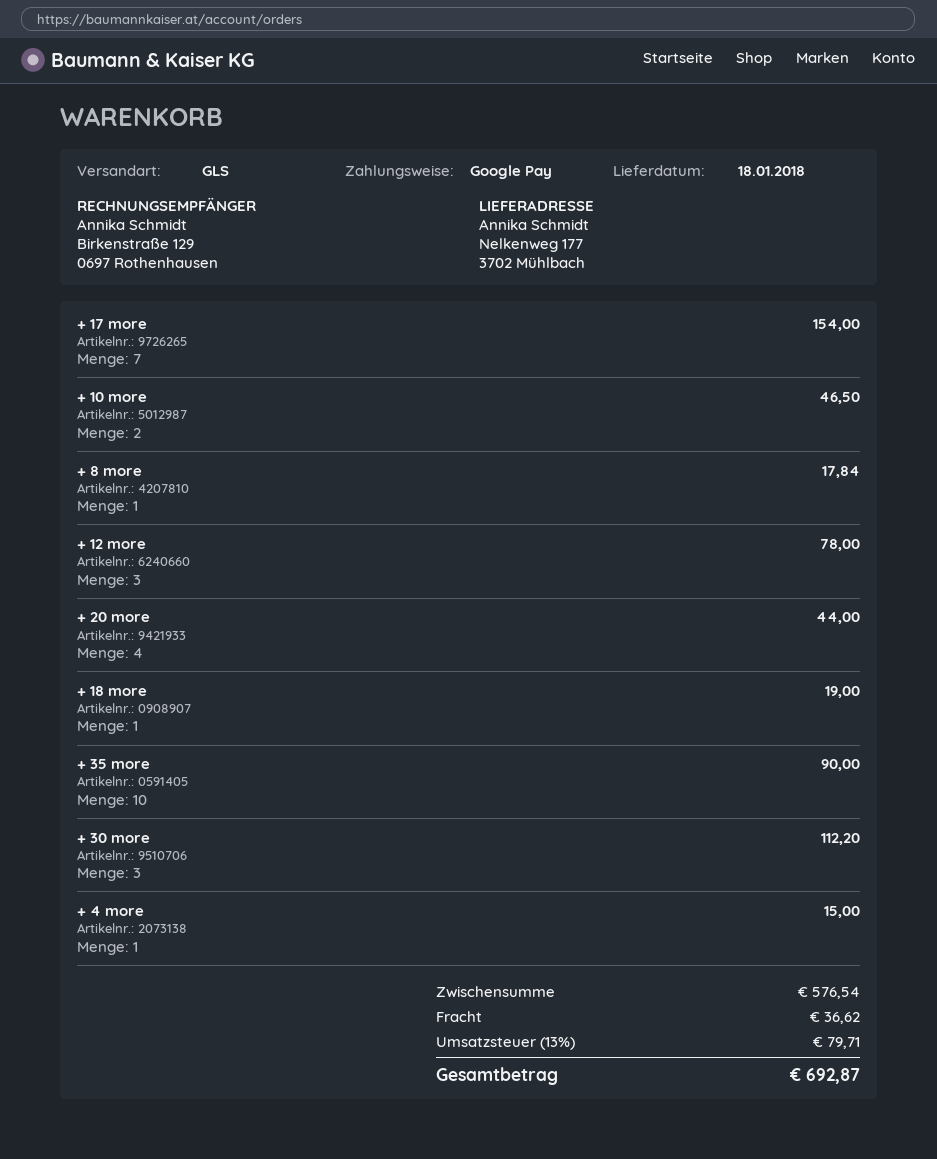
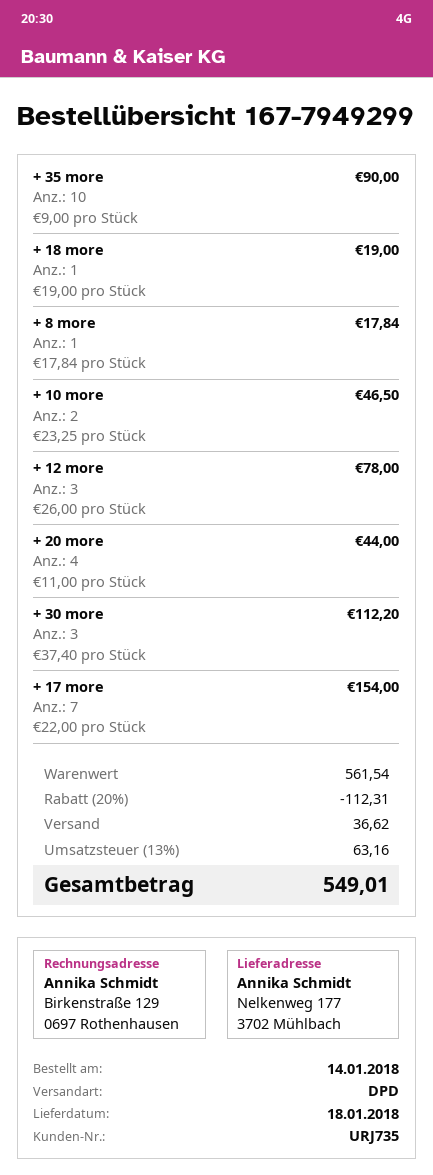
shipping method: GLS -> DPD
+ 4 more: 1 for 15.00 -> none
subtotal: 576.54 -> 561.54
discount: none -> 20% = 112.31
tax: 13% = 79.71 -> 13% = 63.16
total: 692.87 -> 549.01

